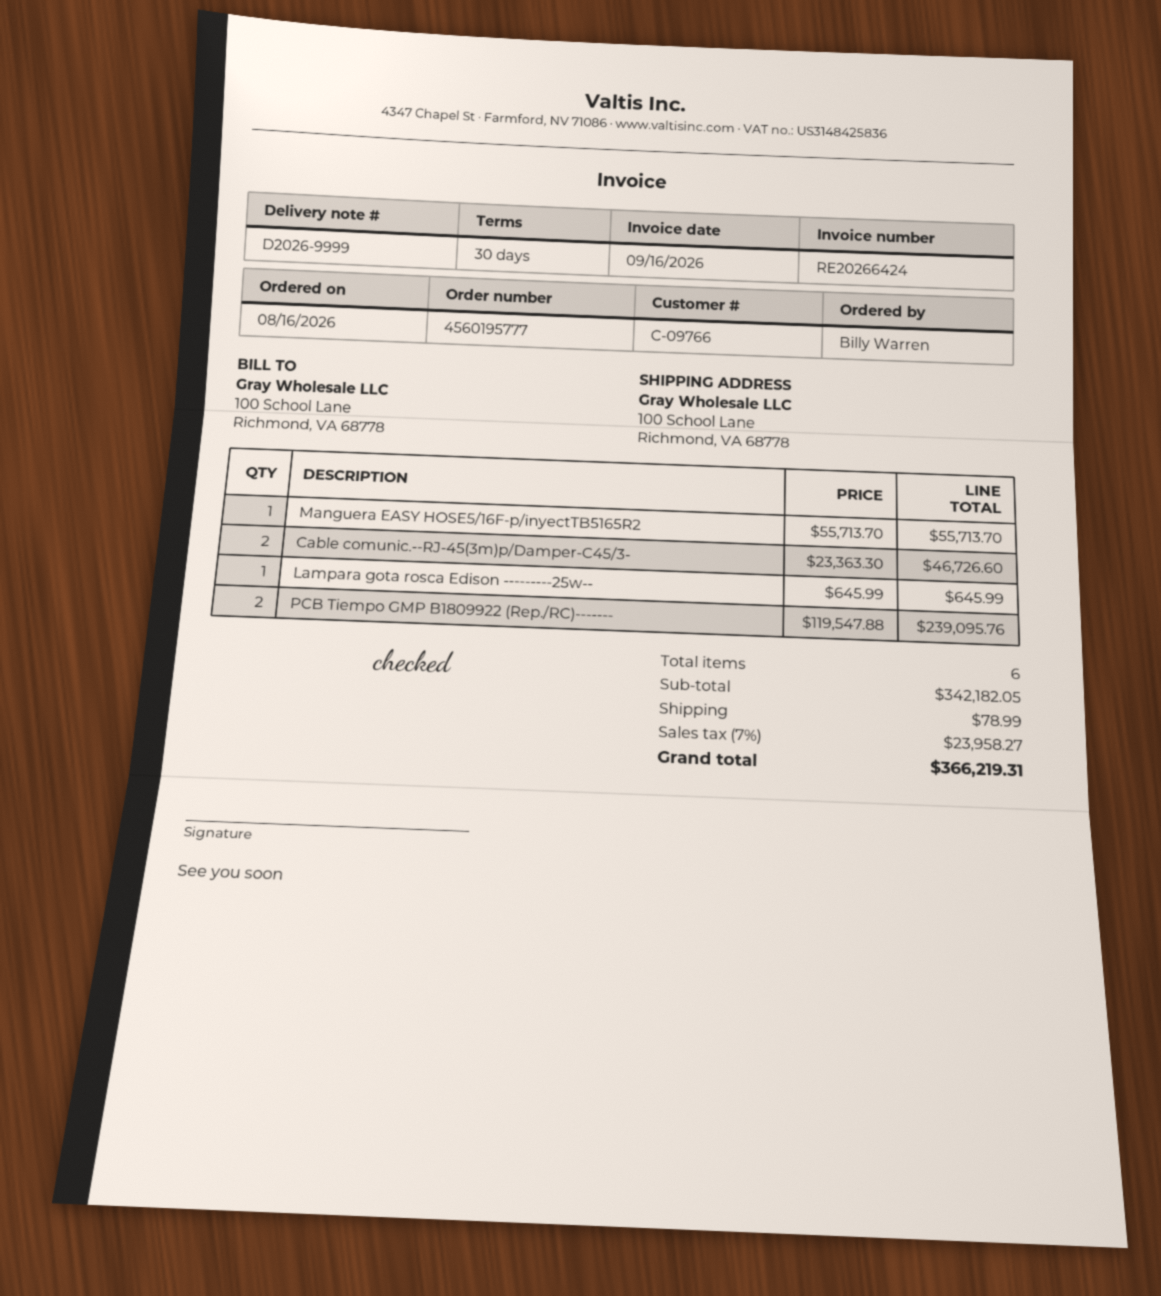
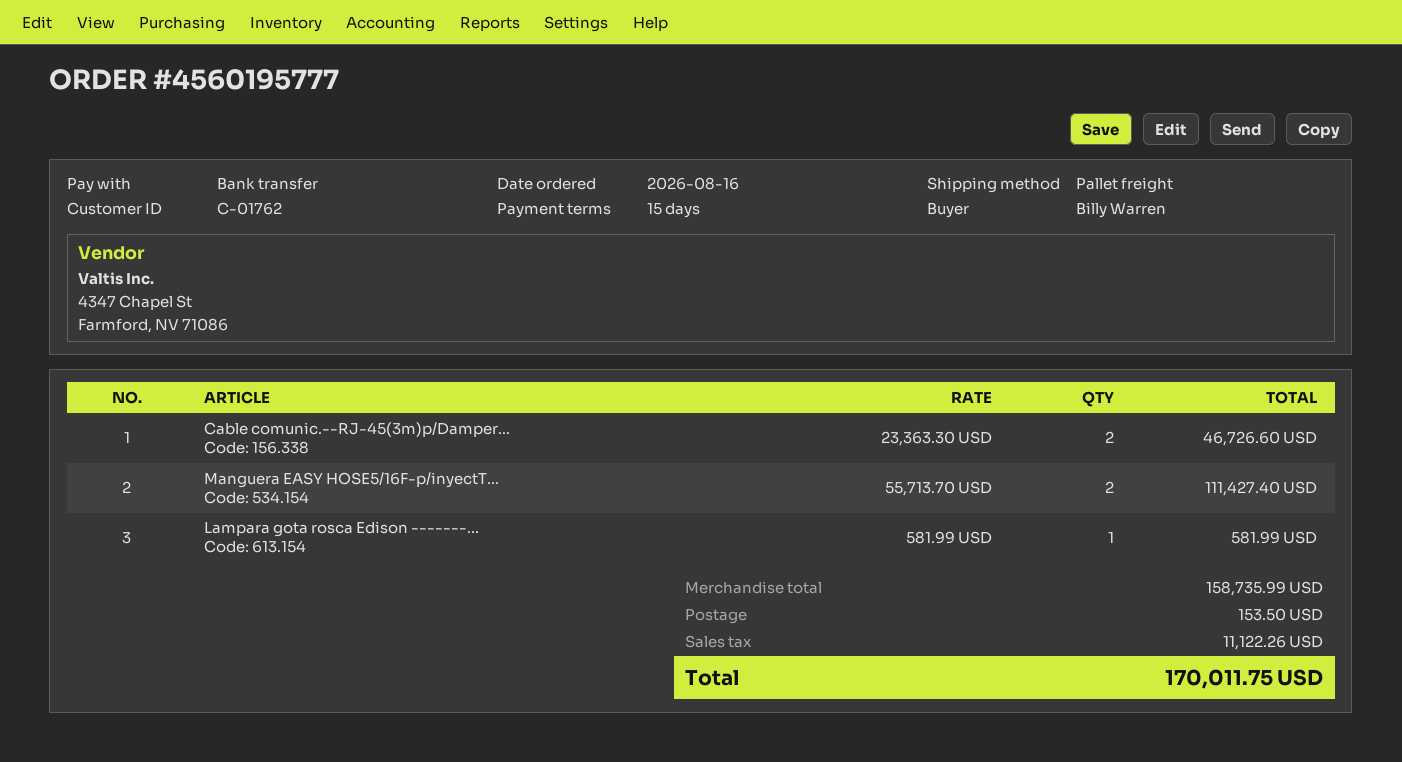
payment terms: 30 days -> 15 days
customer number: C-09766 -> C-01762
Manguera EASY HOSE5/16F-p/inyectTB5165R2: 1 x 55713.70 = 55713.70 -> 2 x 55713.70 = 111427.40
Lampara gota rosca Edison ---------25w--: 1 x 645.99 = 645.99 -> 1 x 581.99 = 581.99
PCB Tiempo GMP B1809922 (Rep./RC)-------: 2 x 119547.88 = 239095.76 -> none
subtotal: 342182.05 -> 158735.99
shipping: 78.99 -> 153.50
tax: 23958.27 -> 11122.26
total: 366219.31 -> 170011.75

